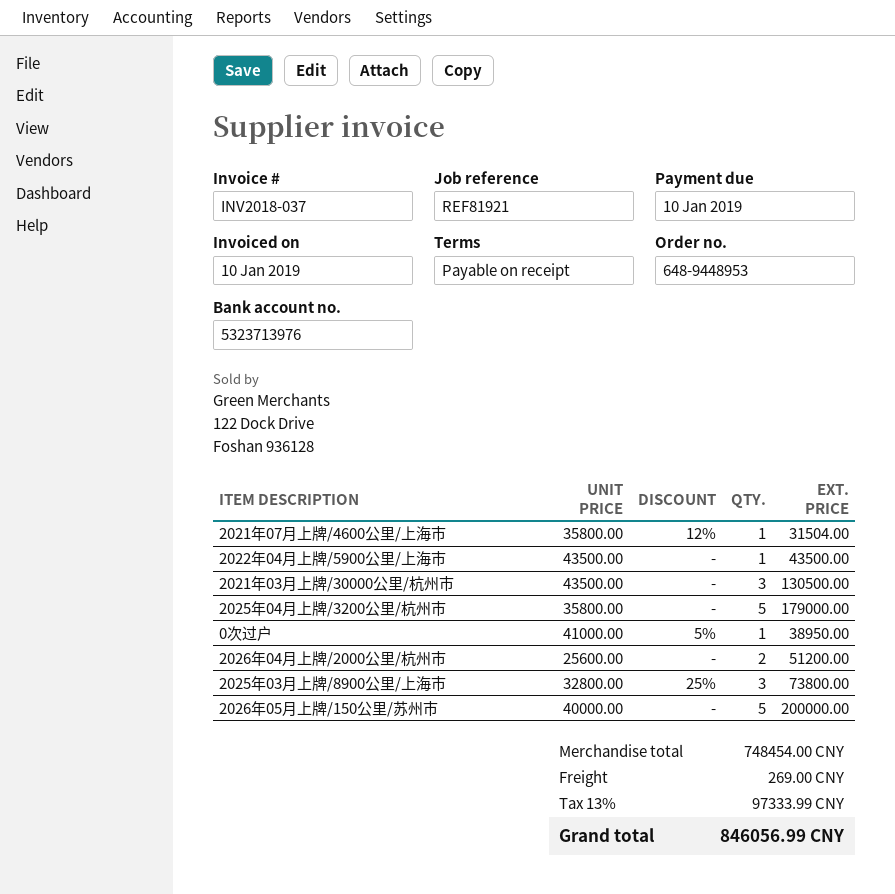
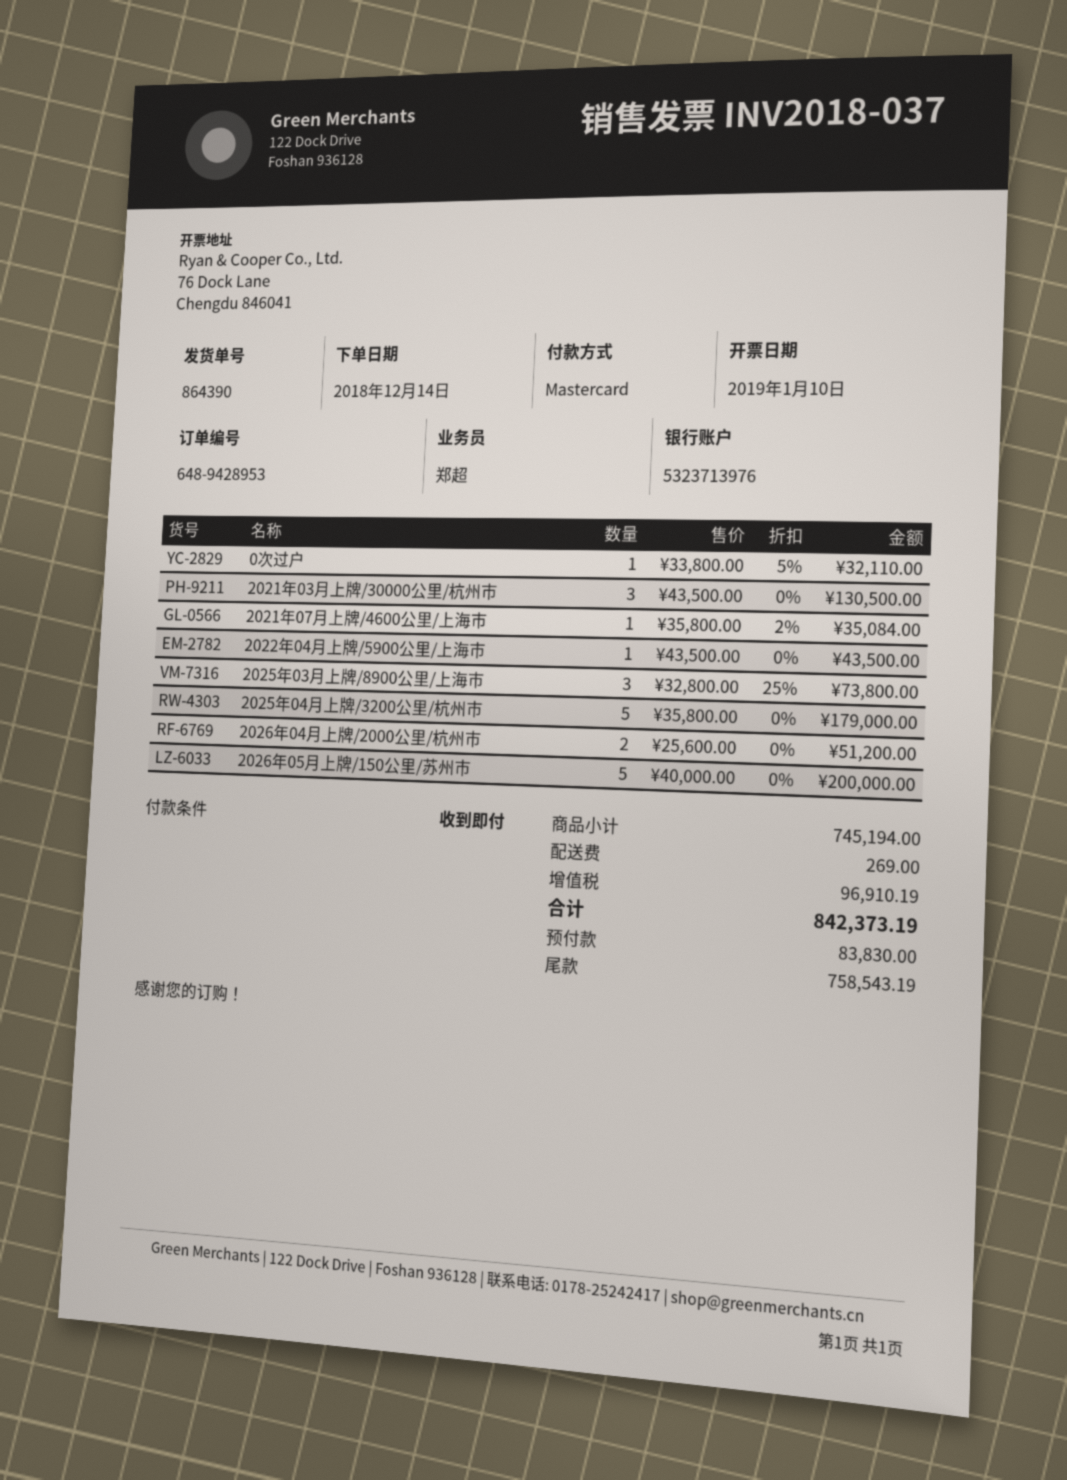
order number: 648-9448953 -> 648-9428953
2021年07月上牌/4600公里/上海市: 1 x 35800.00 - 12% = 31504.00 -> 1 x 35800.00 - 2% = 35084.00
0次过户: 1 x 41000.00 - 5% = 38950.00 -> 1 x 33800.00 - 5% = 32110.00
subtotal: 748454.00 -> 745194.00
tax: 97333.99 -> 96910.19
total: 846056.99 -> 842373.19

